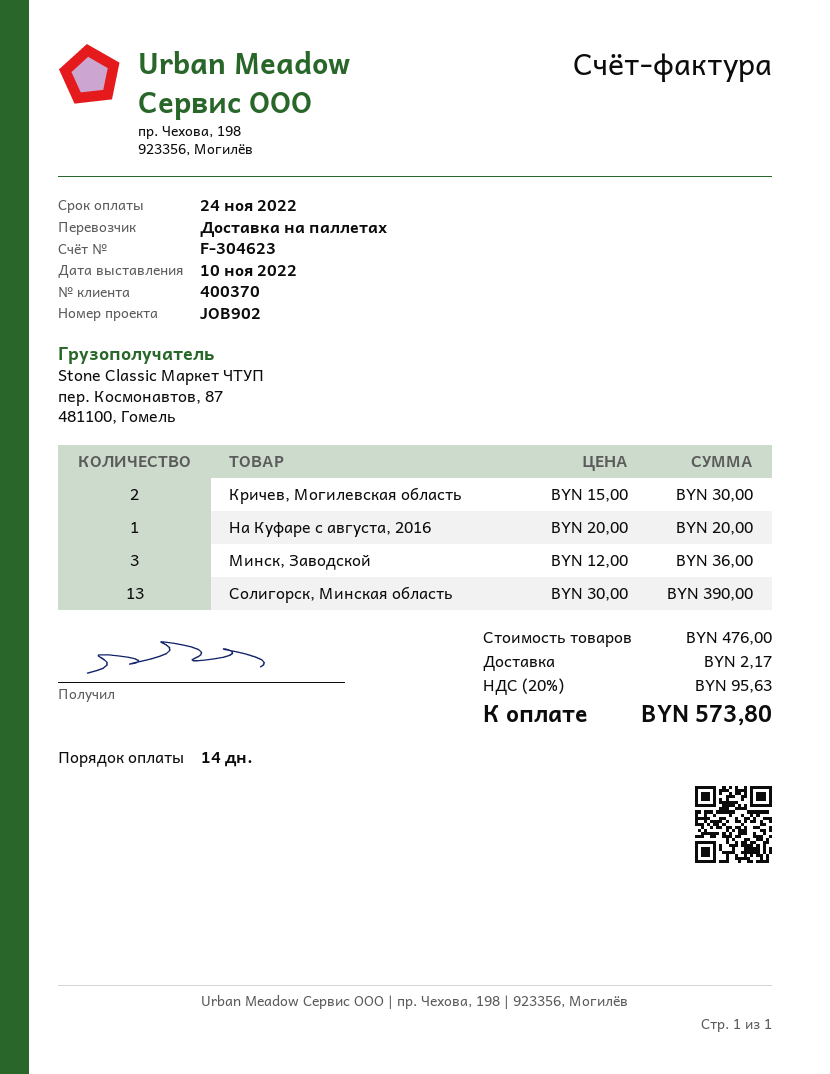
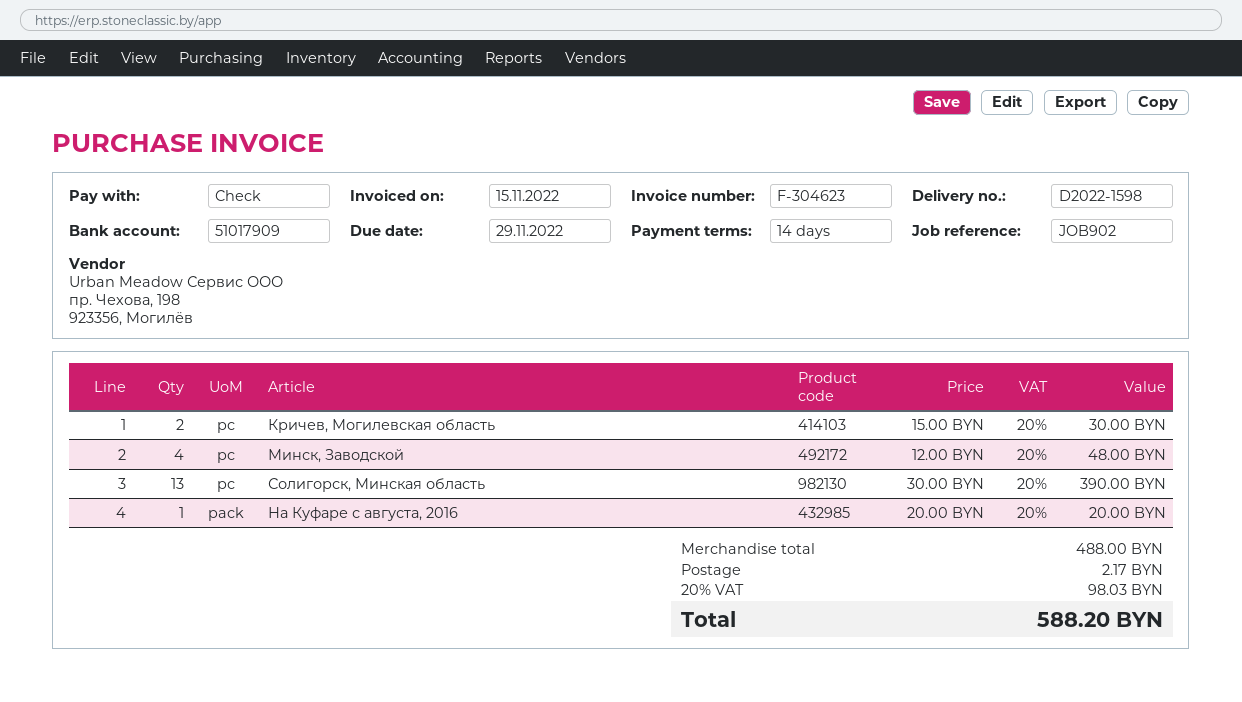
invoice date: 2022-11-10 -> 2022-11-15
due date: 2022-11-24 -> 2022-11-29
Минск, Заводской: 3 x 12.00 = 36.00 -> 4 x 12.00 = 48.00
subtotal: 476.00 -> 488.00
tax: 20% = 95.63 -> 20% = 98.03
total: 573.80 -> 588.20

